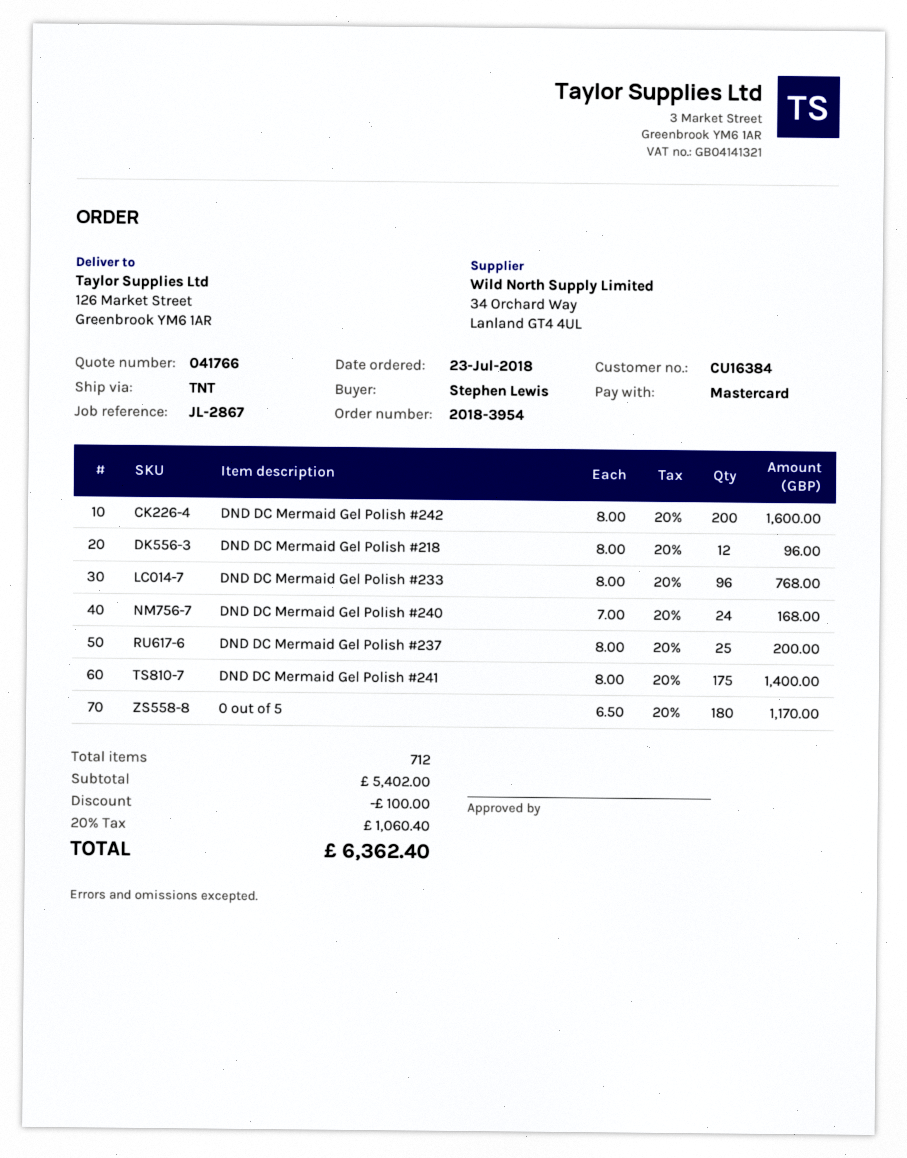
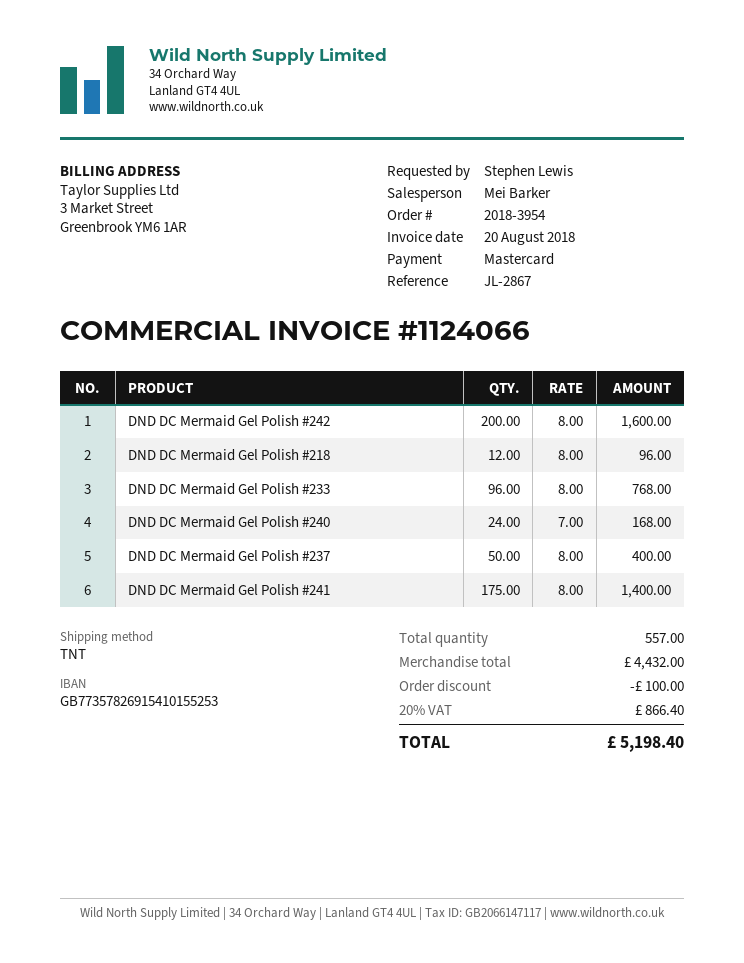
DND DC Mermaid Gel Polish #237: 25 x 8.00 = 200.00 -> 50 x 8.00 = 400.00
0 out of 5: 180 x 6.50 = 1170.00 -> none
total quantity: 712 -> 557
subtotal: 5402.00 -> 4432.00
tax: 20% = 1060.40 -> 20% = 866.40
total: 6362.40 -> 5198.40

